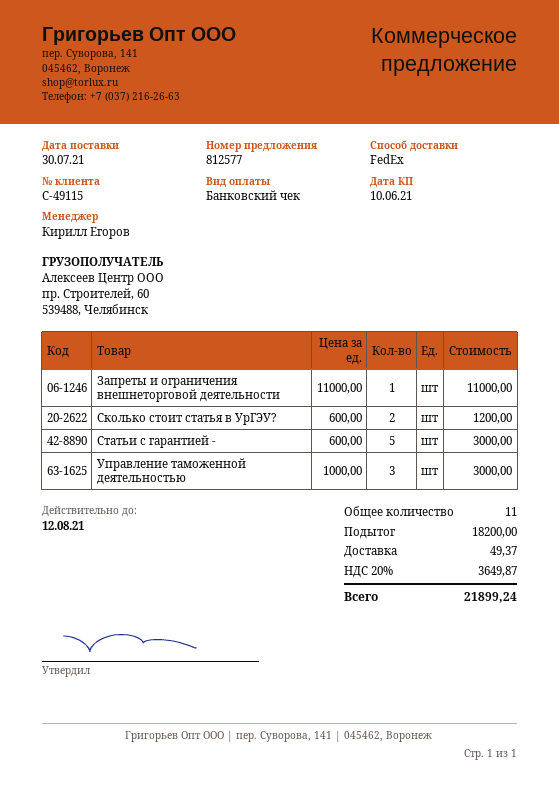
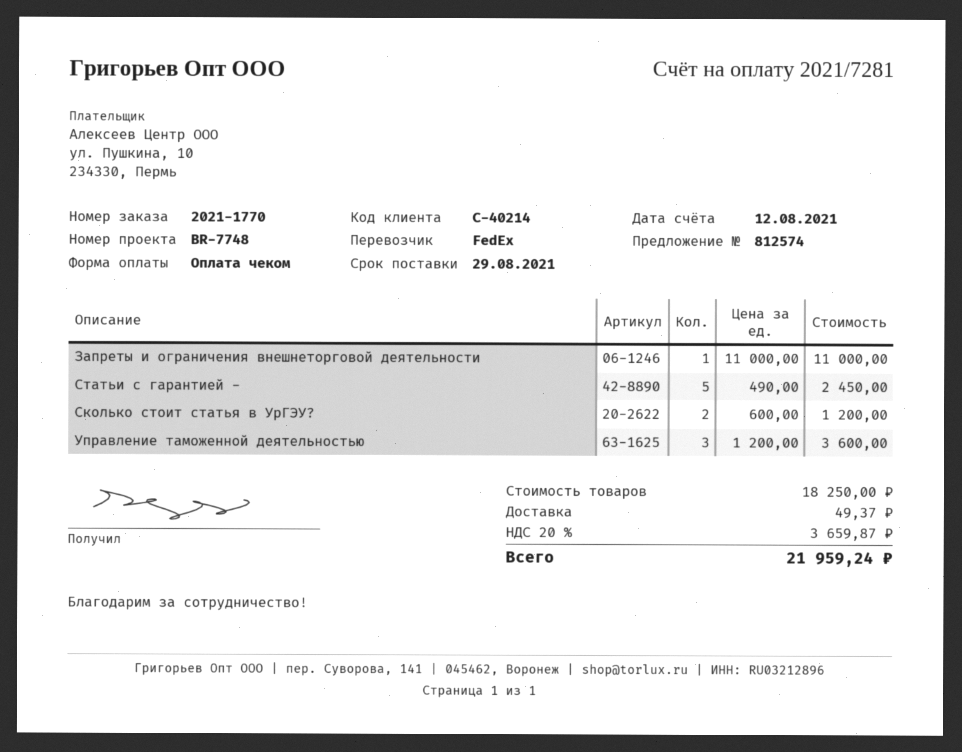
quote number: 812577 -> 812574
delivery date: 2021-07-30 -> 2021-08-29
customer number: C-49115 -> C-40214
Статьи с гарантией -: 5 x 600.00 = 3000.00 -> 5 x 490.00 = 2450.00
Управление таможенной деятельностью: 3 x 1000.00 = 3000.00 -> 3 x 1200.00 = 3600.00
subtotal: 18200.00 -> 18250.00
tax: 20% = 3649.87 -> 20% = 3659.87
total: 21899.24 -> 21959.24

